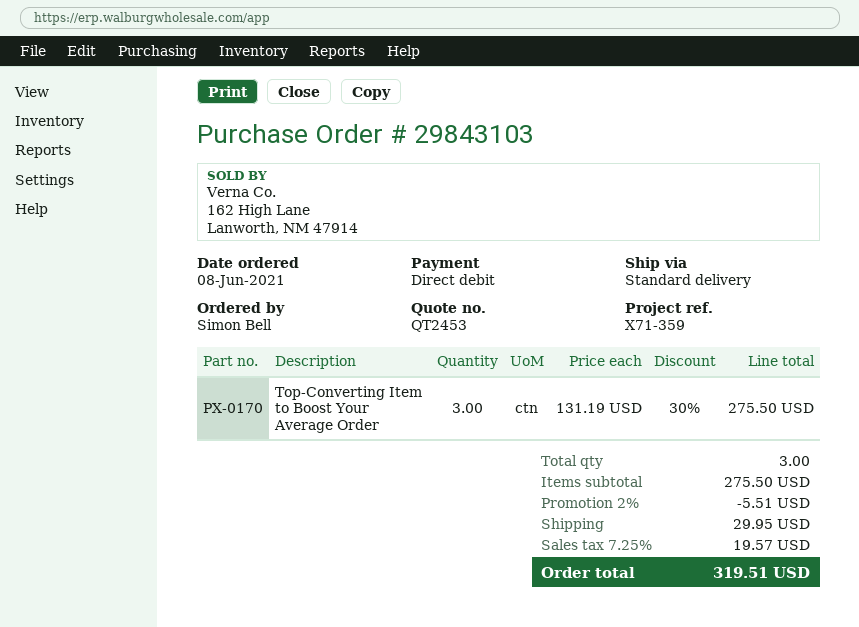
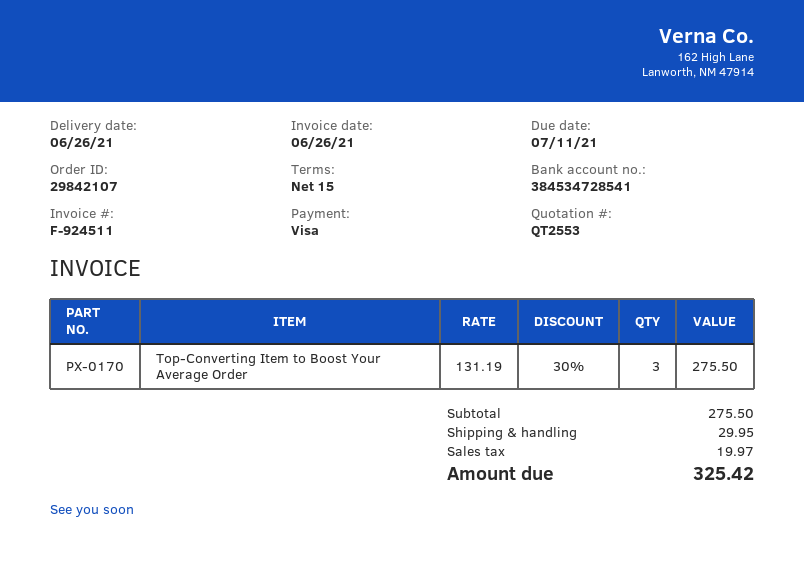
quote number: QT2453 -> QT2553
order number: 29843103 -> 29842107
payment method: direct debit -> Visa
discount: 2% = 5.51 -> none
tax: 19.57 -> 19.97
total: 319.51 -> 325.42

